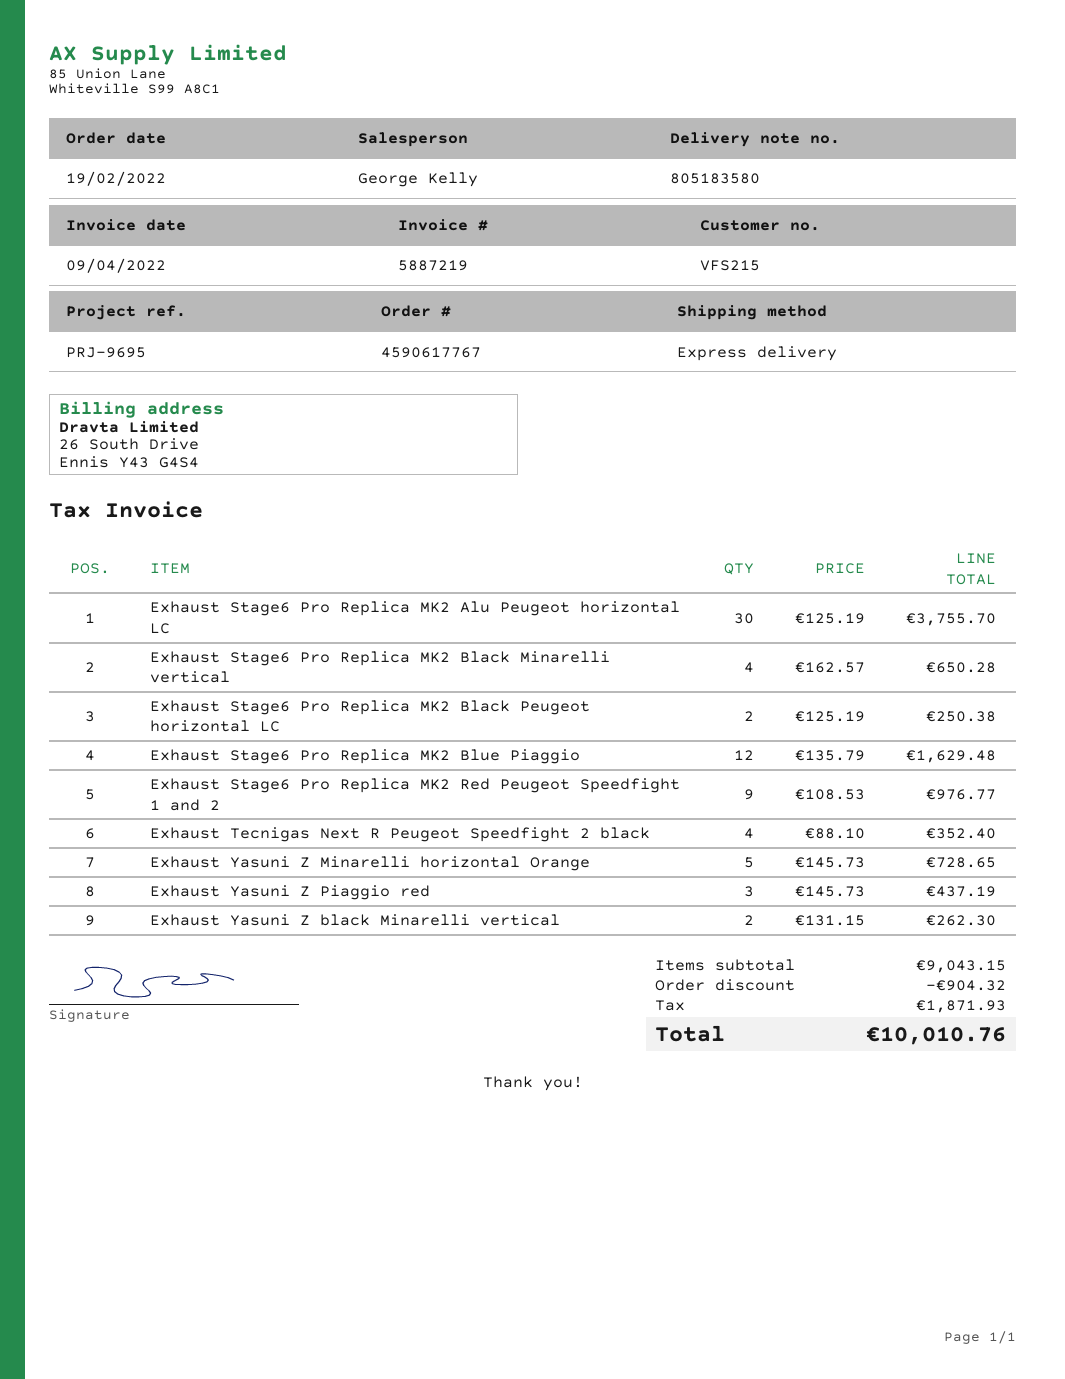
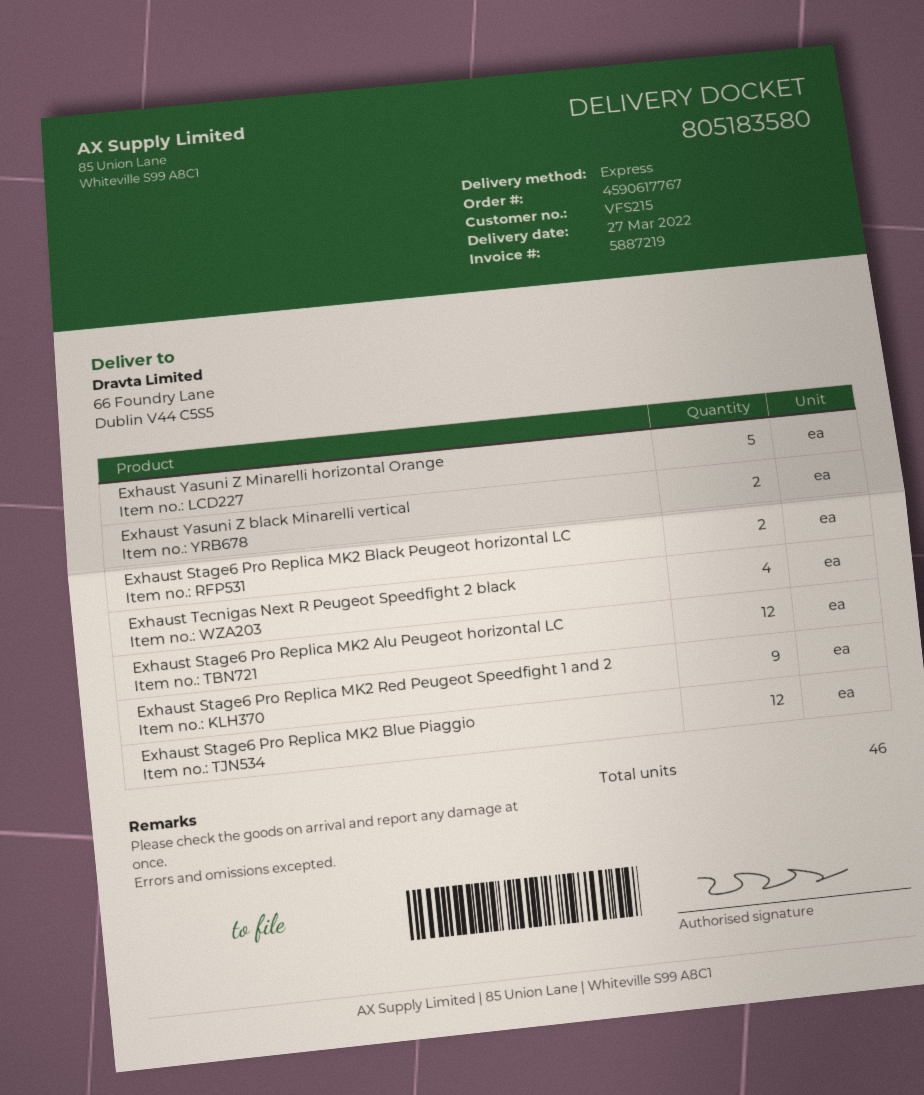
Exhaust Stage6 Pro Replica MK2 Alu Peugeot horizontal LC: 30 -> 12
Exhaust Stage6 Pro Replica MK2 Black Minarelli vertical: 4 -> none
Exhaust Yasuni Z Piaggio red: 3 -> none

